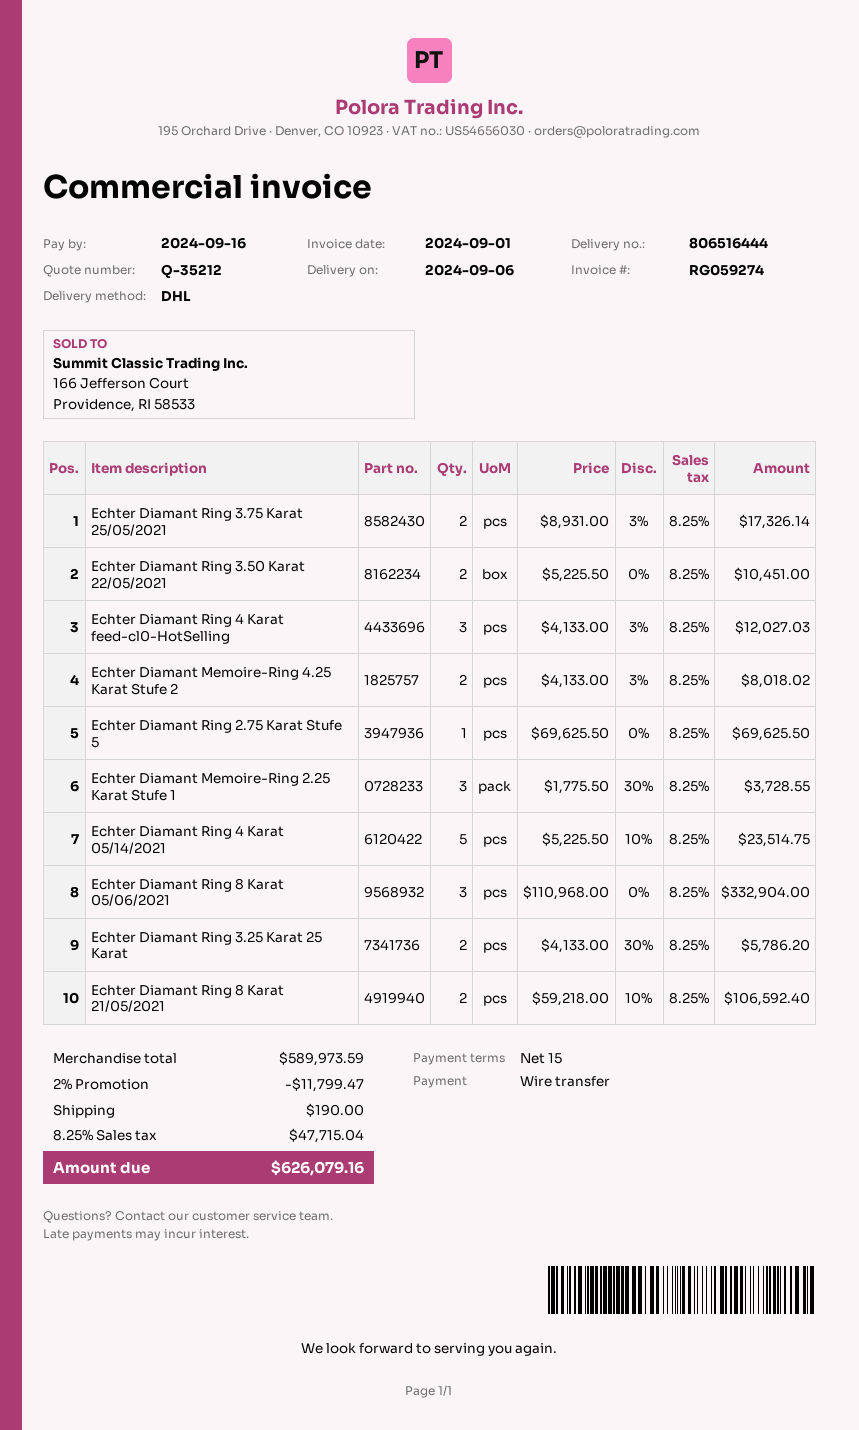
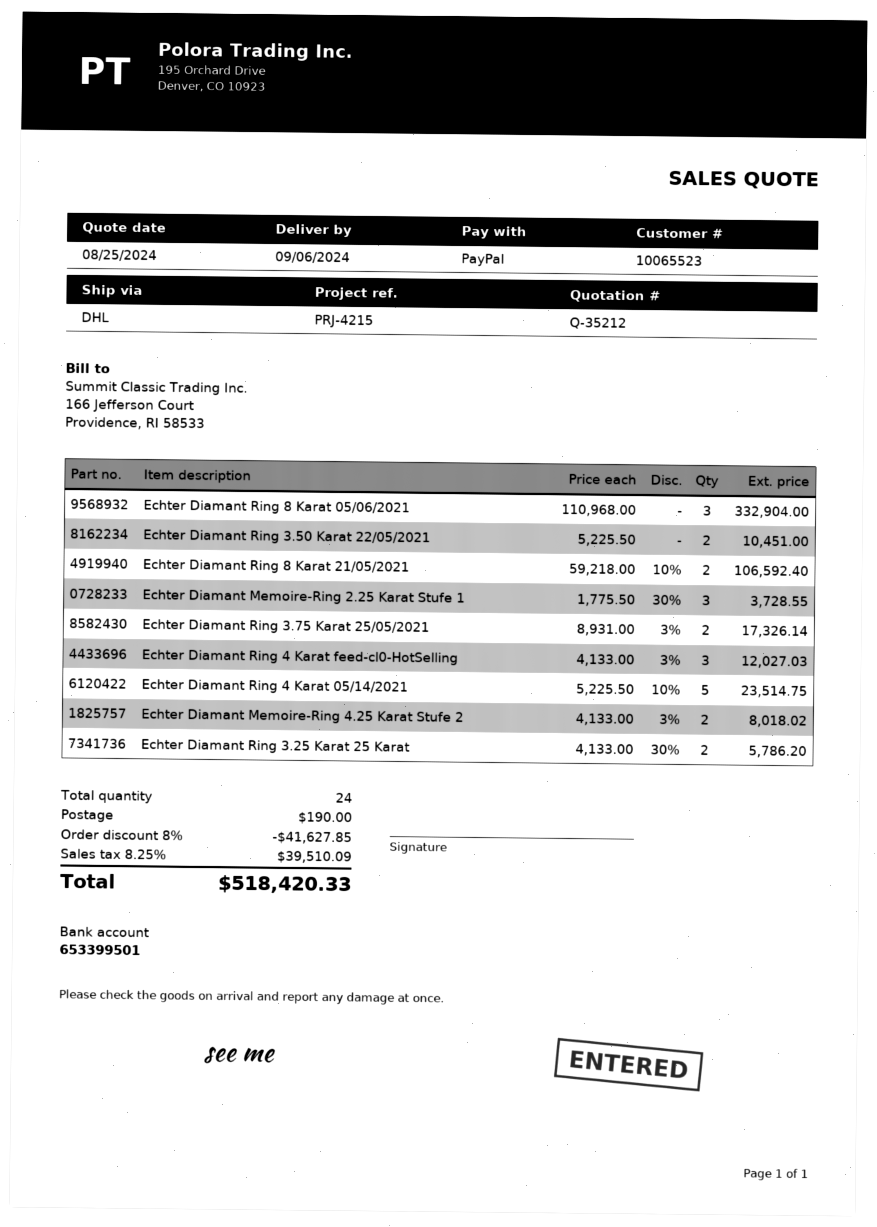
payment method: bank transfer -> PayPal
Echter Diamant Ring 2.75 Karat Stufe 5: 1 x 69625.50 = 69625.50 -> none
discount: 2% = 11799.47 -> 8% = 41627.85
tax: 8.25% = 47715.04 -> 8.25% = 39510.09
total: 626079.16 -> 518420.33

